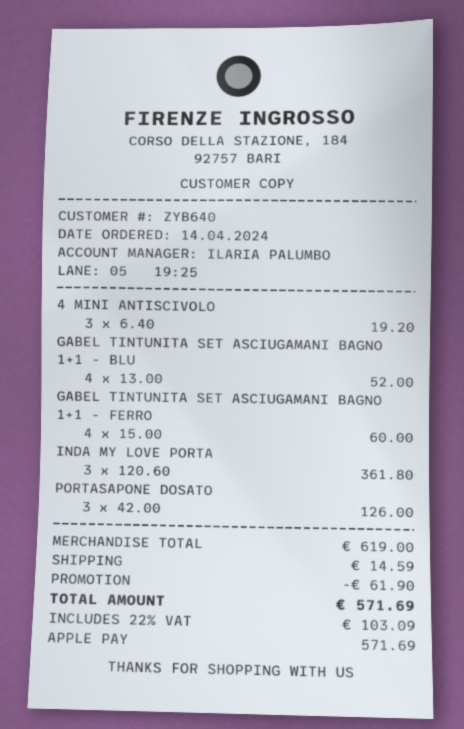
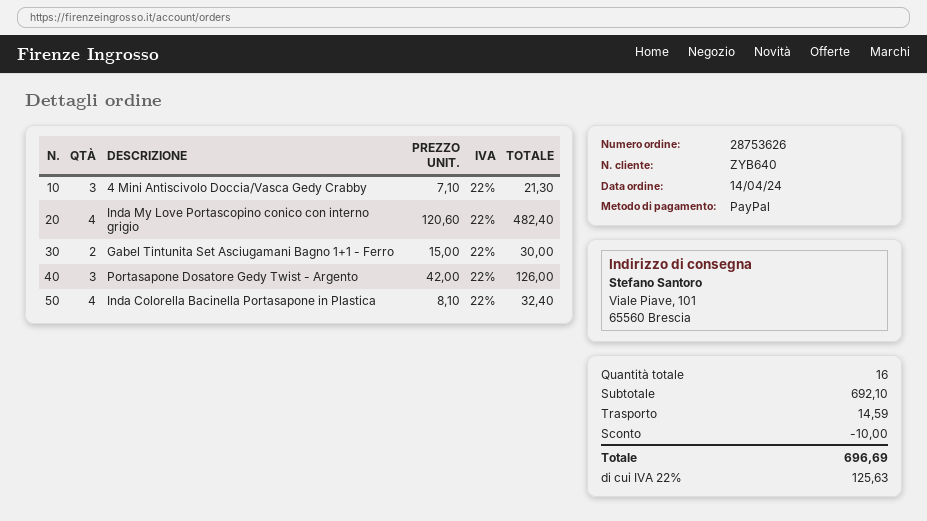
payment method: Apple Pay -> PayPal
4 MINI ANTISCIVOLO: 3 x 6.40 = 19.20 -> 3 x 7.10 = 21.30
GABEL TINTUNITA SET ASCIUGAMANI BAGNO 1+1 - BLU: 4 x 13.00 = 52.00 -> none
GABEL TINTUNITA SET ASCIUGAMANI BAGNO 1+1 - FERRO: 4 x 15.00 = 60.00 -> 2 x 15.00 = 30.00
INDA MY LOVE PORTA: 3 x 120.60 = 361.80 -> 4 x 120.60 = 482.40
Inda Colorella Bacinella Portasapone in Plastica: none -> 4 x 8.10 = 32.40
subtotal: 619.00 -> 692.10
discount: 61.90 -> 10.00
tax: 22% = 103.09 -> 22% = 125.63
total: 571.69 -> 696.69

